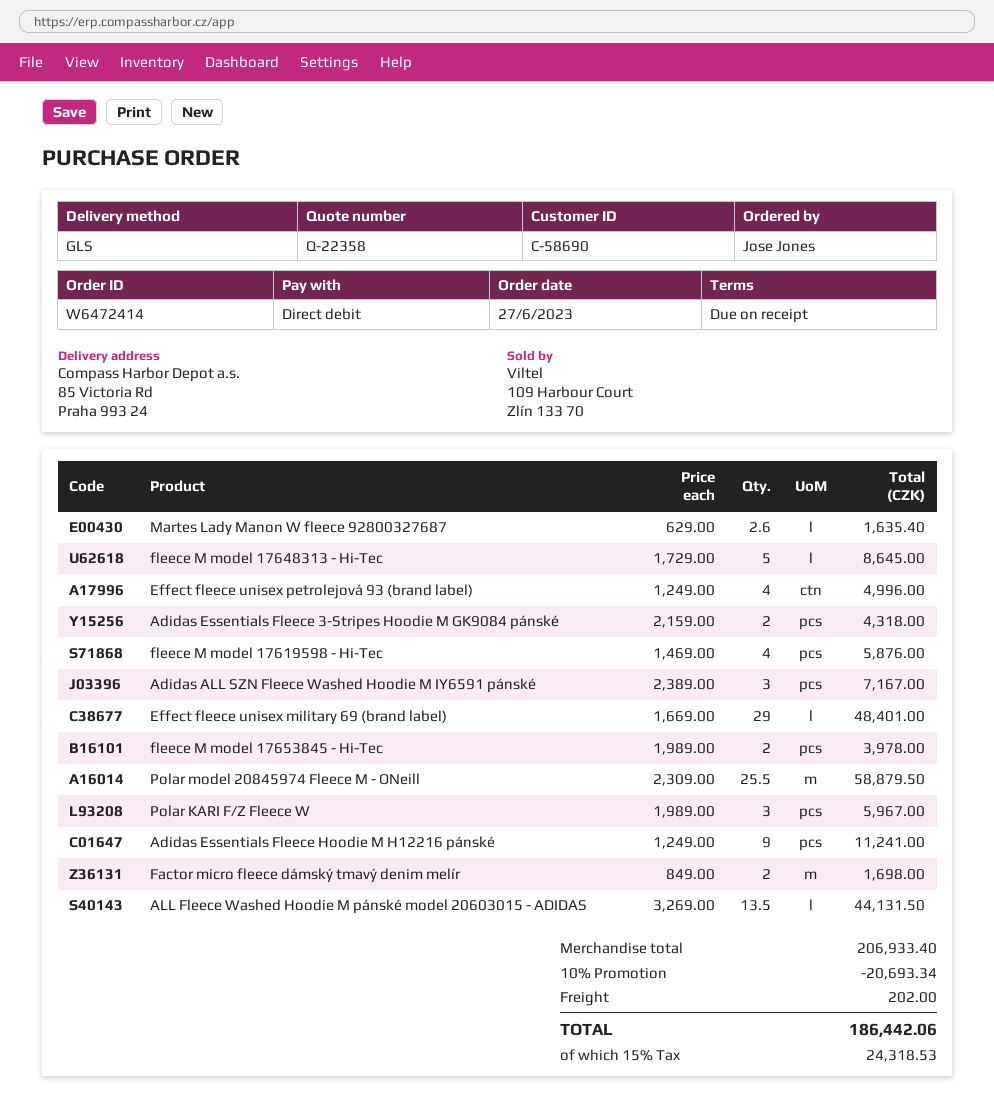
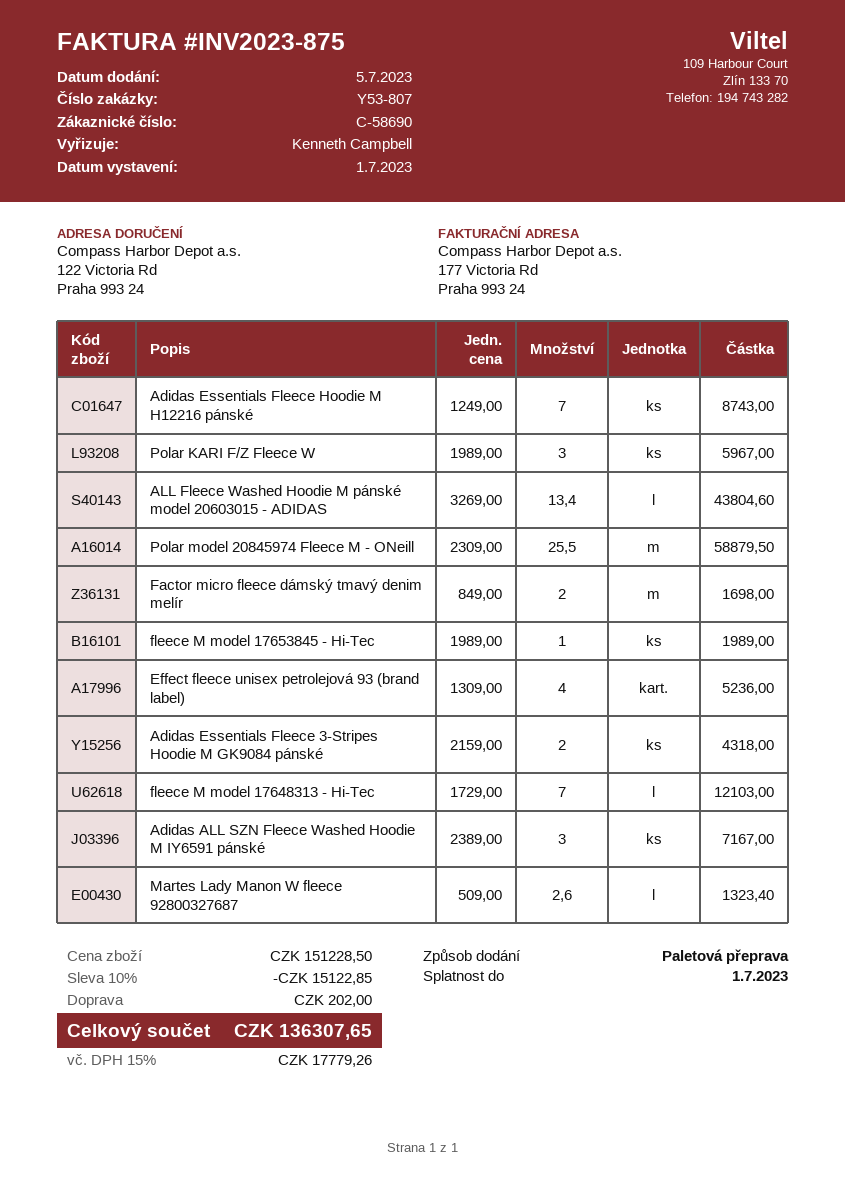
shipping method: GLS -> pallet freight
ship to: 85 Victoria Rd, Praha 993 24 -> 122 Victoria Rd, Praha 993 24
Martes Lady Manon W fleece 92800327687: 2.6 x 629.00 = 1635.40 -> 2.6 x 509.00 = 1323.40
fleece M model 17648313 - Hi-Tec: 5 x 1729.00 = 8645.00 -> 7 x 1729.00 = 12103.00
Effect fleece unisex petrolejová 93 (brand label): 4 x 1249.00 = 4996.00 -> 4 x 1309.00 = 5236.00
fleece M model 17619598 - Hi-Tec: 4 x 1469.00 = 5876.00 -> none
Effect fleece unisex military 69 (brand label): 29 x 1669.00 = 48401.00 -> none
fleece M model 17653845 - Hi-Tec: 2 x 1989.00 = 3978.00 -> 1 x 1989.00 = 1989.00
Adidas Essentials Fleece Hoodie M H12216 pánské: 9 x 1249.00 = 11241.00 -> 7 x 1249.00 = 8743.00
ALL Fleece Washed Hoodie M pánské model 20603015 - ADIDAS: 13.5 x 3269.00 = 44131.50 -> 13.4 x 3269.00 = 43804.60
subtotal: 206933.40 -> 151228.50
discount: 10% = 20693.34 -> 10% = 15122.85
tax: 15% = 24318.53 -> 15% = 17779.26
total: 186442.06 -> 136307.65

